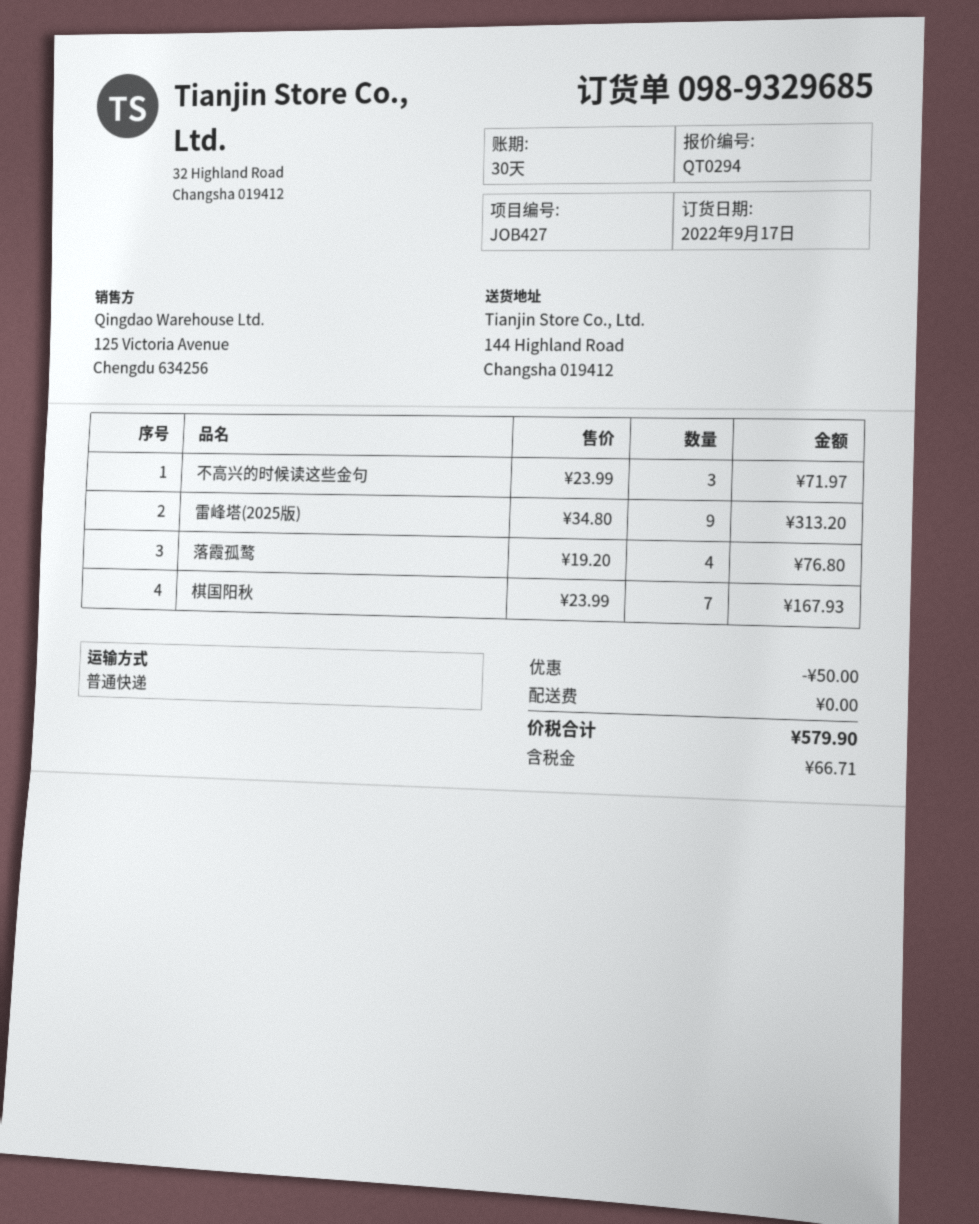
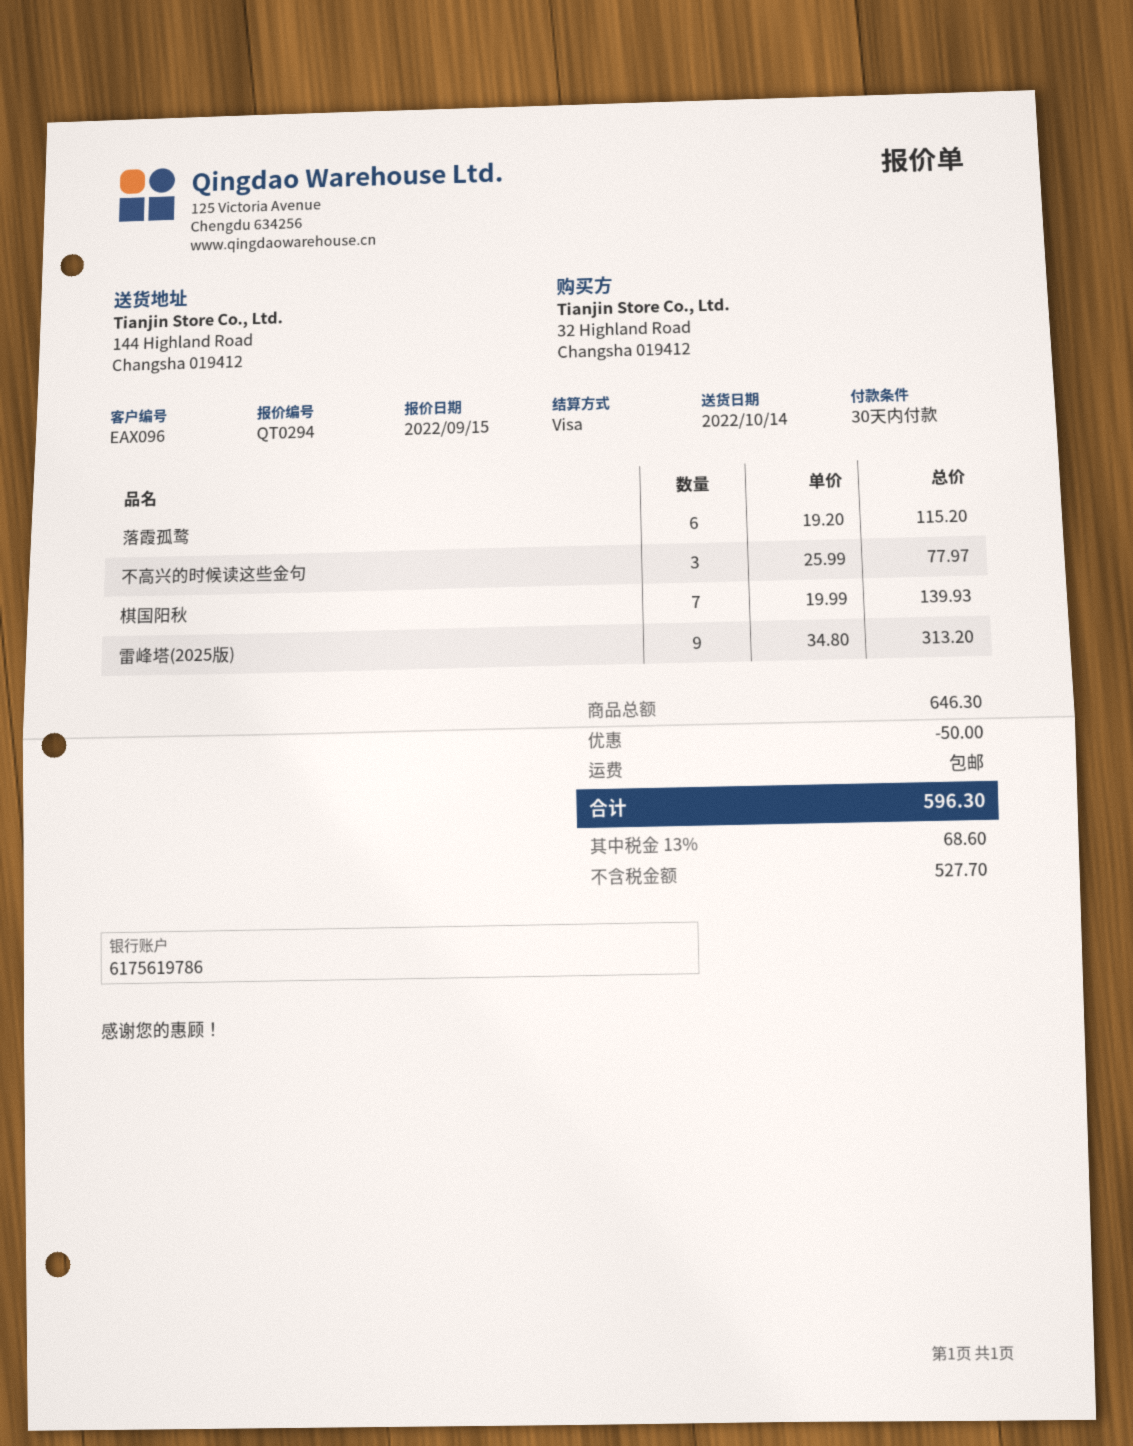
不高兴的时候读这些金句: 3 x 23.99 = 71.97 -> 3 x 25.99 = 77.97
落霞孤鹜: 4 x 19.20 = 76.80 -> 6 x 19.20 = 115.20
棋国阳秋: 7 x 23.99 = 167.93 -> 7 x 19.99 = 139.93
tax: 66.71 -> 68.60
total: 579.90 -> 596.30

